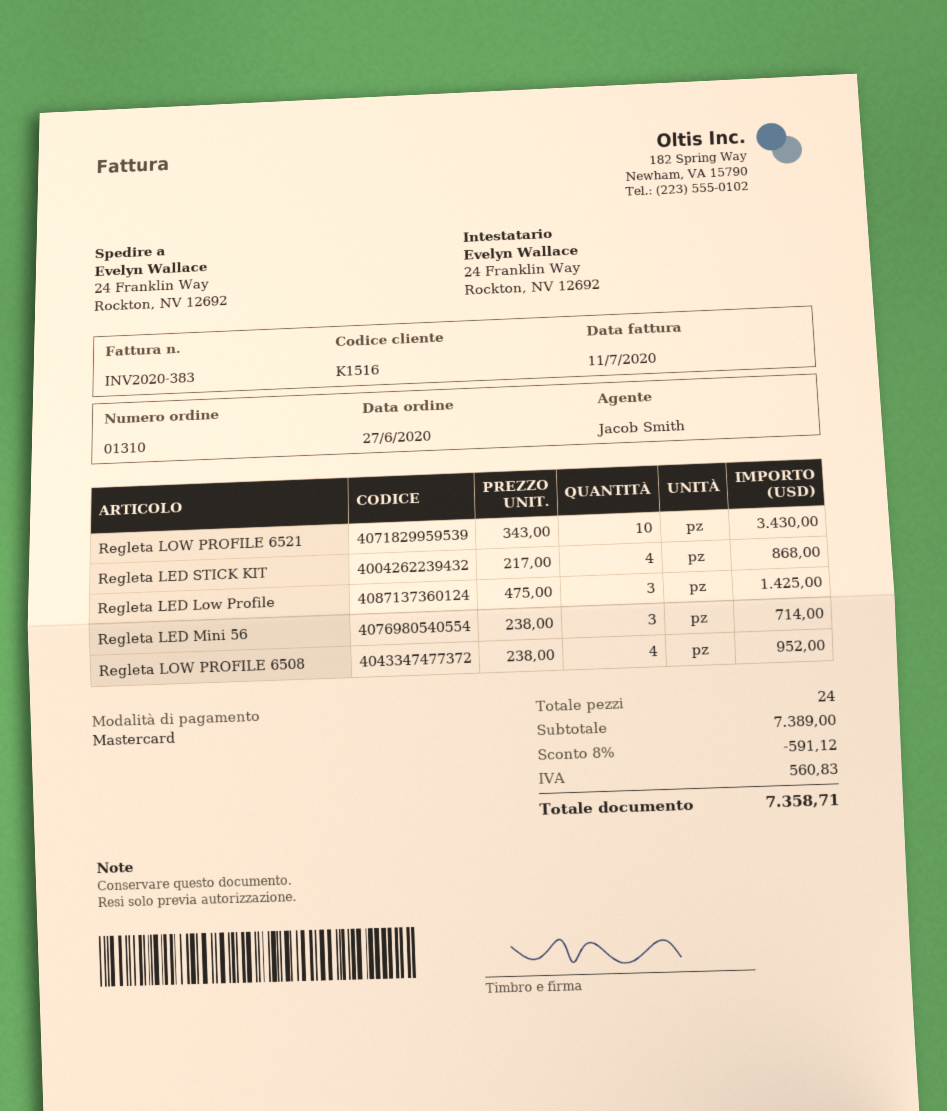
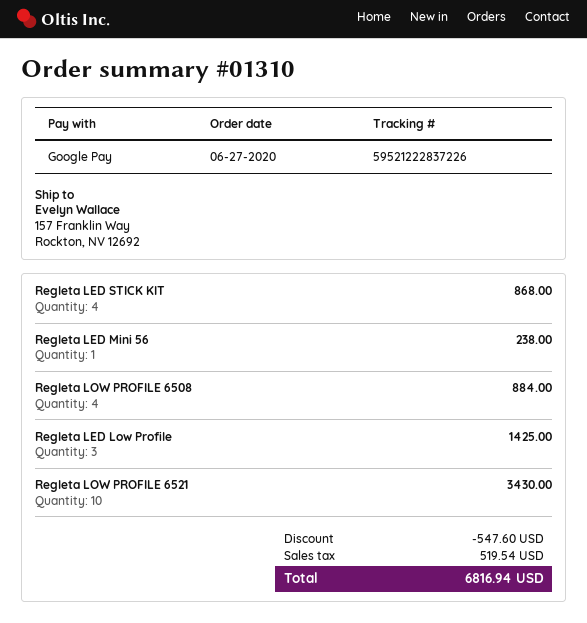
payment method: Mastercard -> Google Pay
ship to: 24 Franklin Way, Rockton, NV 12692 -> 157 Franklin Way, Rockton, NV 12692
Regleta LED Mini 56: 3 for 714.00 -> 1 for 238.00
Regleta LOW PROFILE 6508: 4 for 952.00 -> 4 for 884.00
discount: 591.12 -> 547.60
tax: 560.83 -> 519.54
total: 7358.71 -> 6816.94

